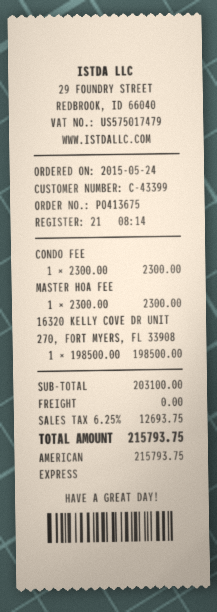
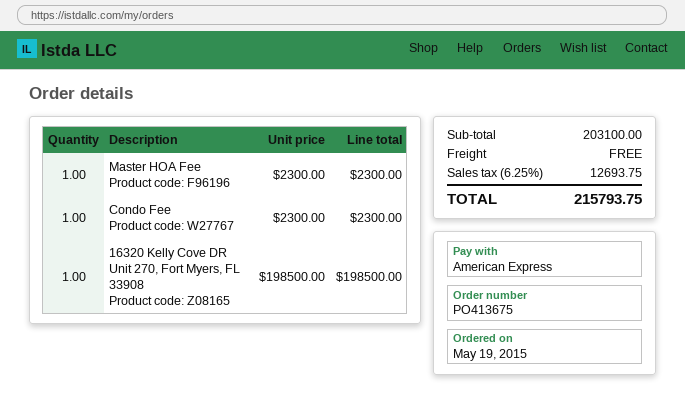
order date: 2015-05-24 -> 2015-05-19

